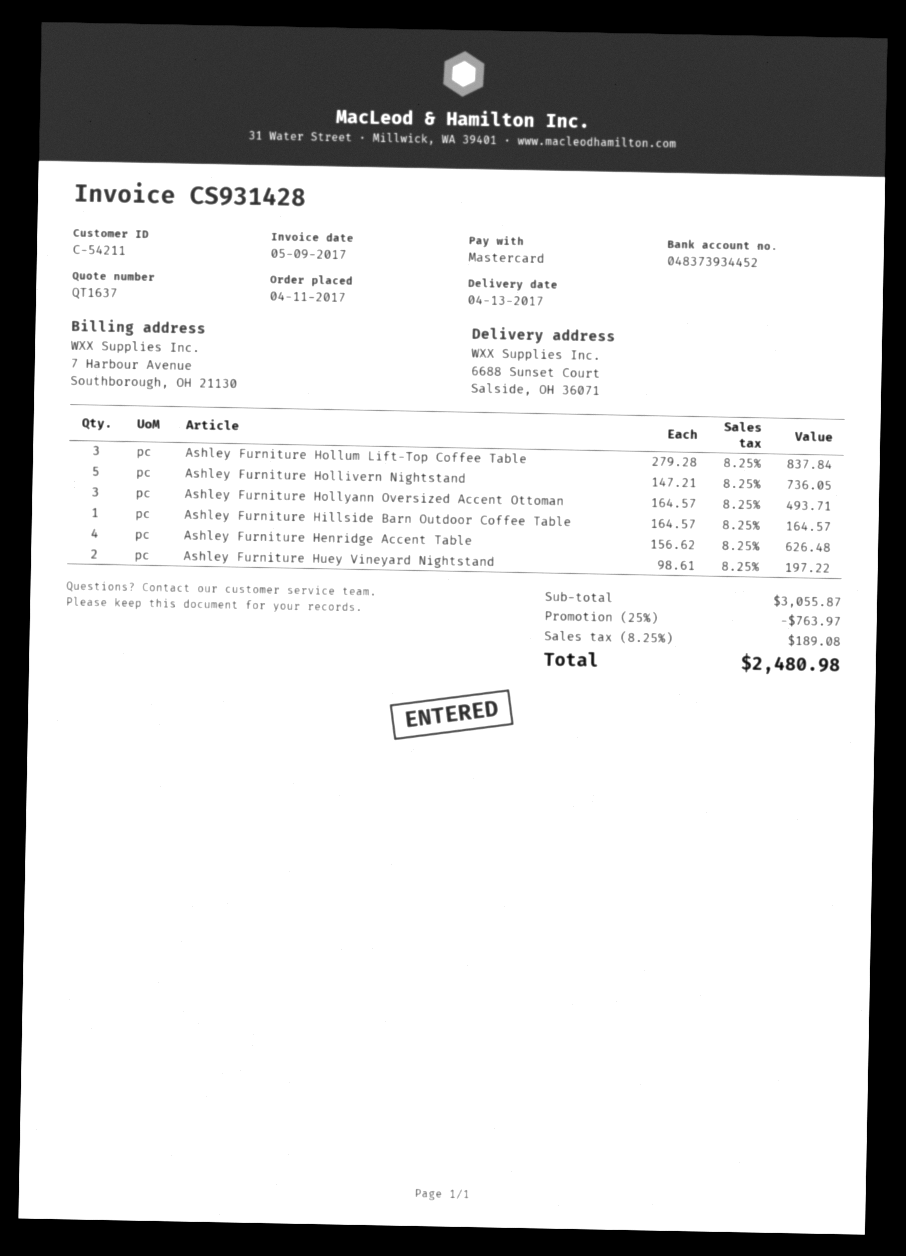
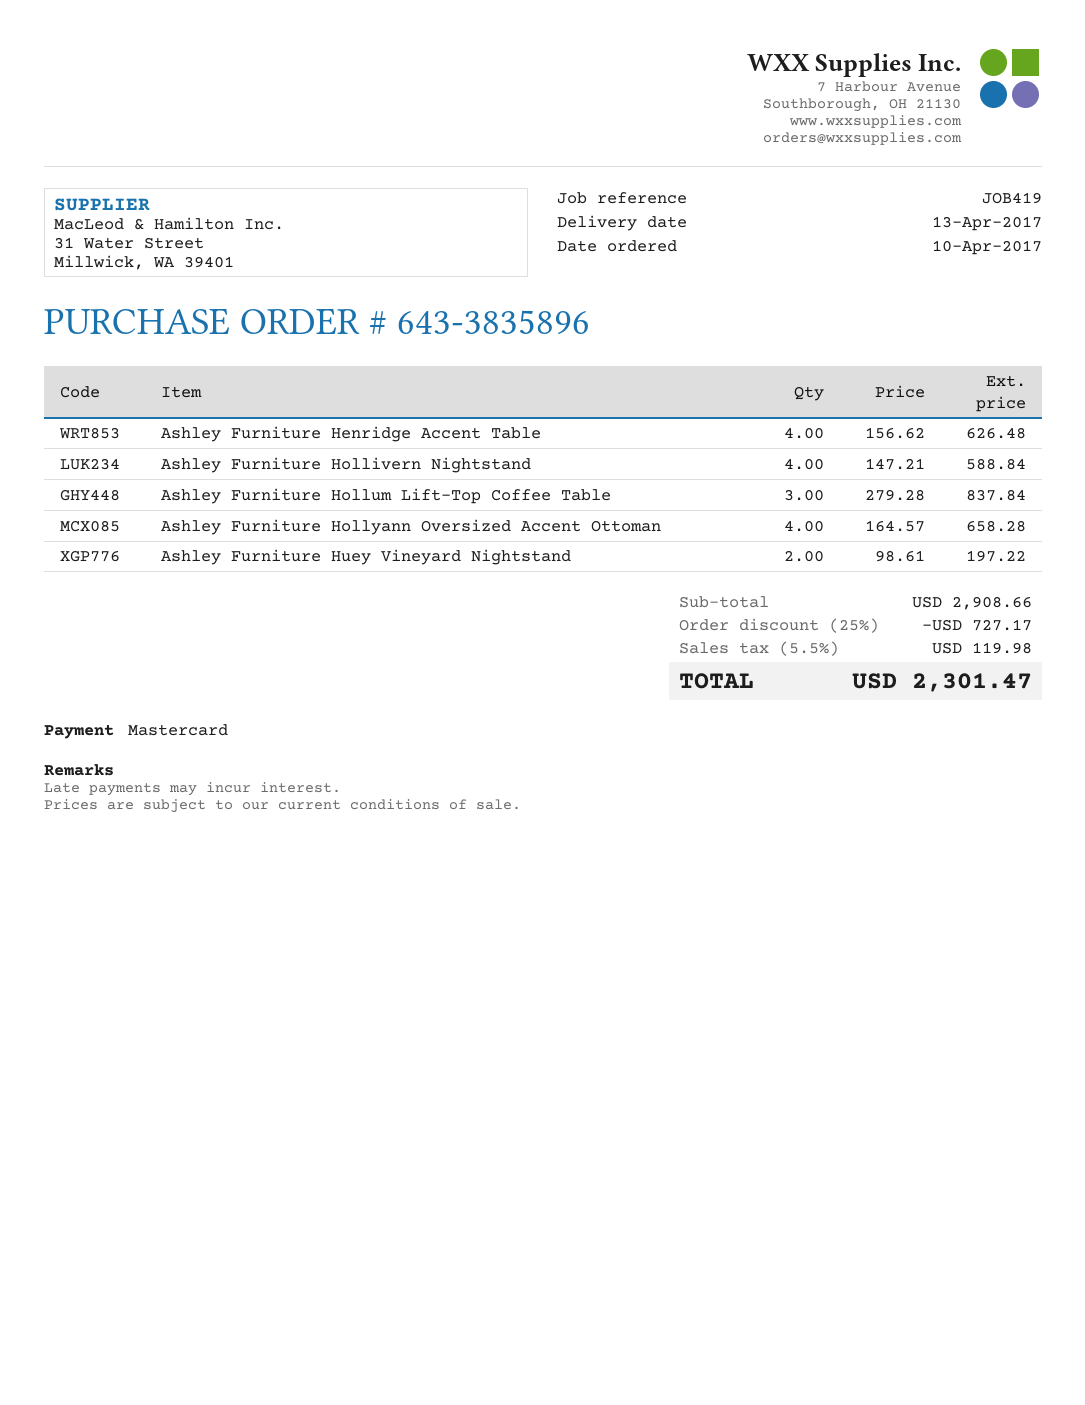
order date: 2017-04-11 -> 2017-04-10
Ashley Furniture Hollivern Nightstand: 5 x 147.21 = 736.05 -> 4 x 147.21 = 588.84
Ashley Furniture Hollyann Oversized Accent Ottoman: 3 x 164.57 = 493.71 -> 4 x 164.57 = 658.28
Ashley Furniture Hillside Barn Outdoor Coffee Table: 1 x 164.57 = 164.57 -> none
subtotal: 3055.87 -> 2908.66
discount: 25% = 763.97 -> 25% = 727.17
tax: 8.25% = 189.08 -> 5.5% = 119.98
total: 2480.98 -> 2301.47

